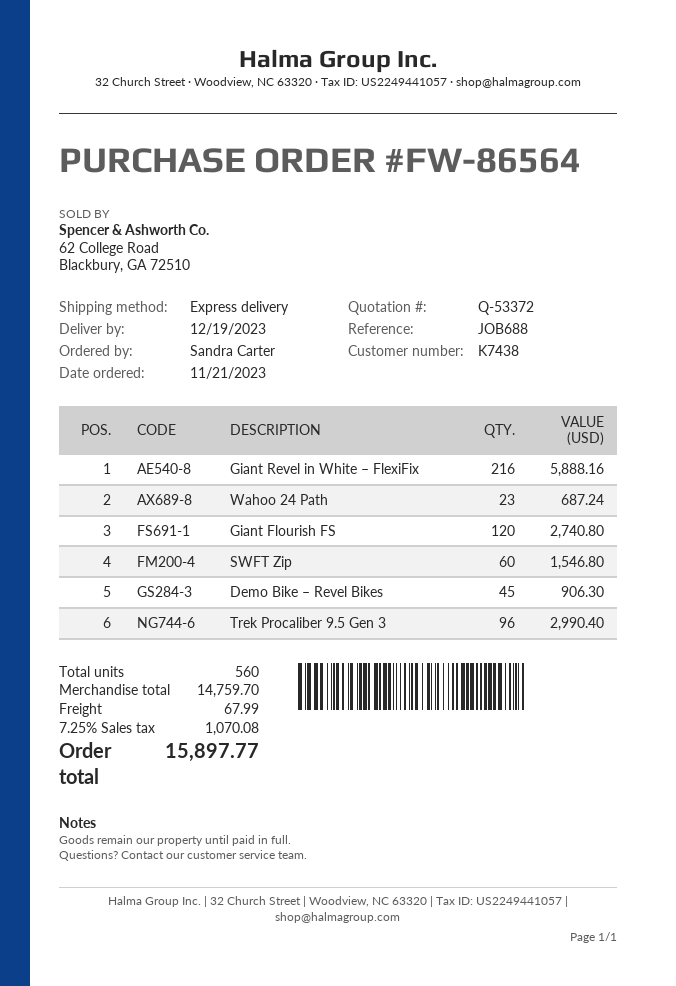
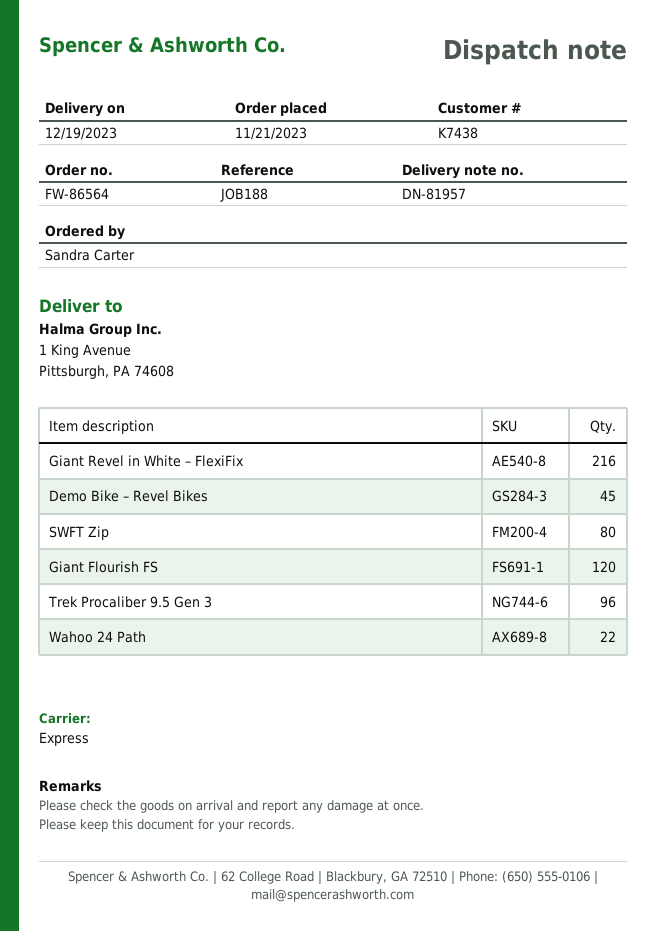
reference: JOB688 -> JOB188
Wahoo 24 Path: 23 -> 22
SWFT Zip: 60 -> 80

